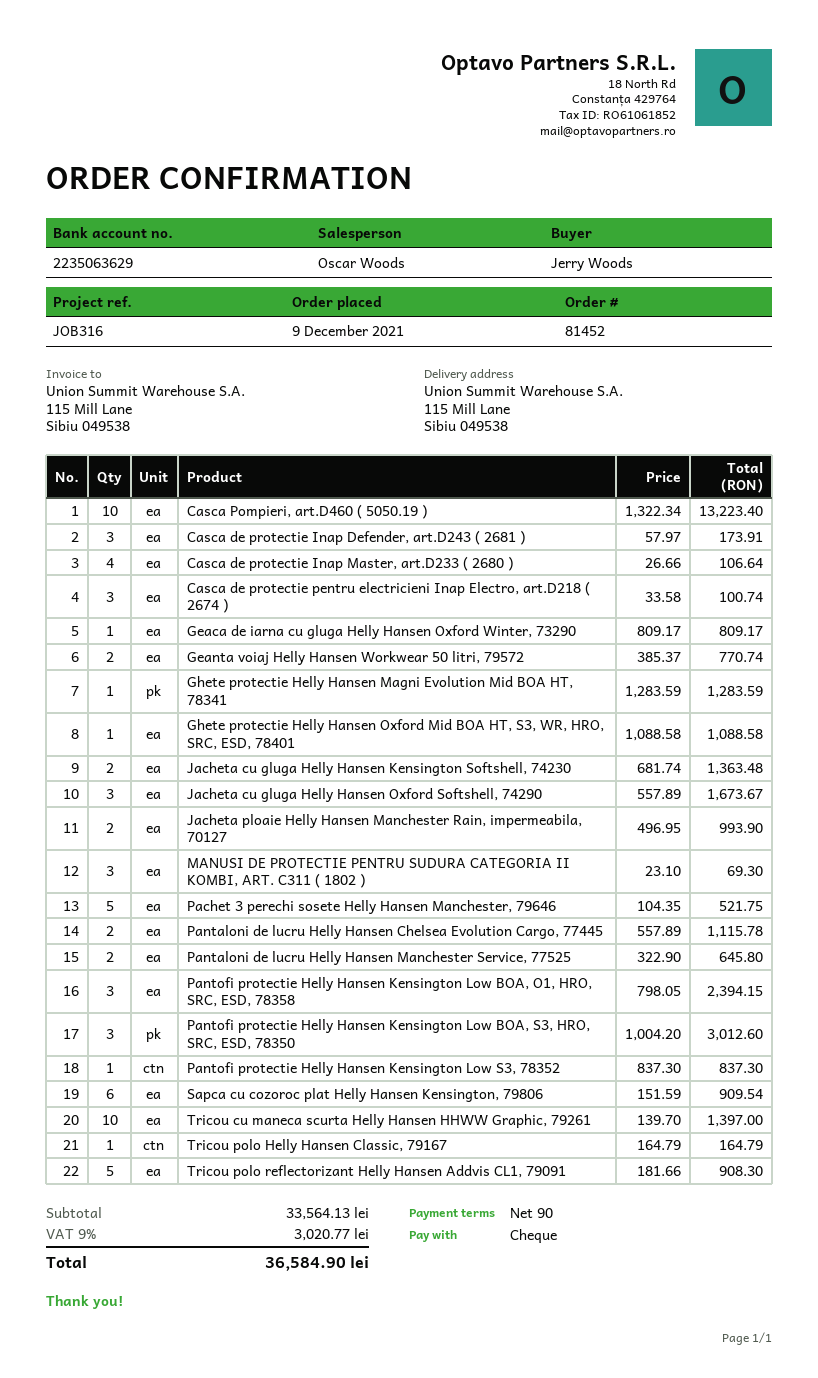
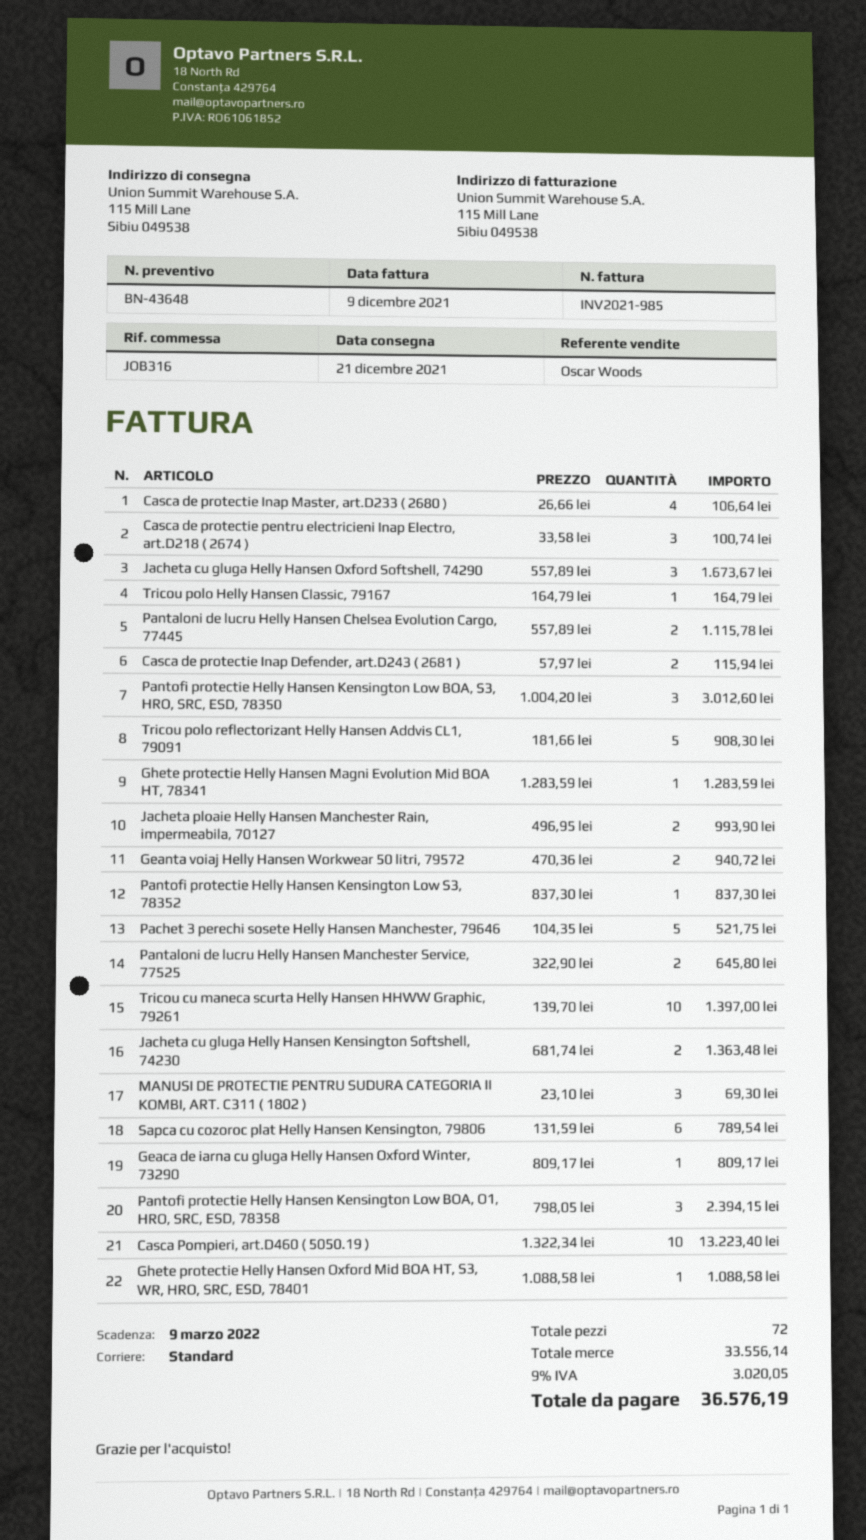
Casca de protectie Inap Defender, art.D243 ( 2681 ): 3 x 57.97 = 173.91 -> 2 x 57.97 = 115.94
Geanta voiaj Helly Hansen Workwear 50 litri, 79572: 2 x 385.37 = 770.74 -> 2 x 470.36 = 940.72
Sapca cu cozoroc plat Helly Hansen Kensington, 79806: 6 x 151.59 = 909.54 -> 6 x 131.59 = 789.54
subtotal: 33564.13 -> 33556.14
tax: 9% = 3020.77 -> 9% = 3020.05
total: 36584.90 -> 36576.19

